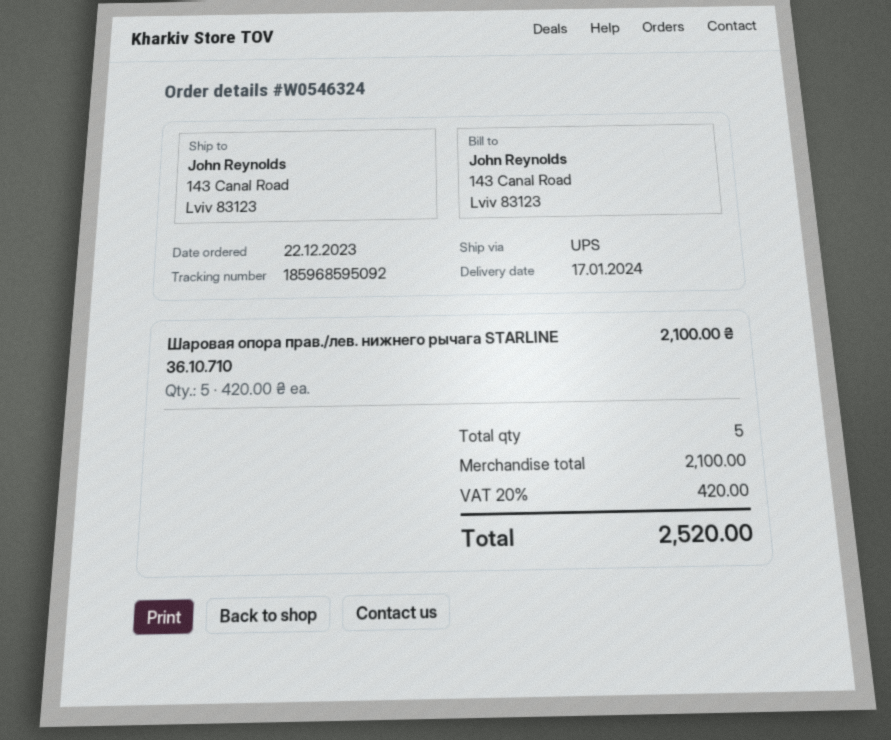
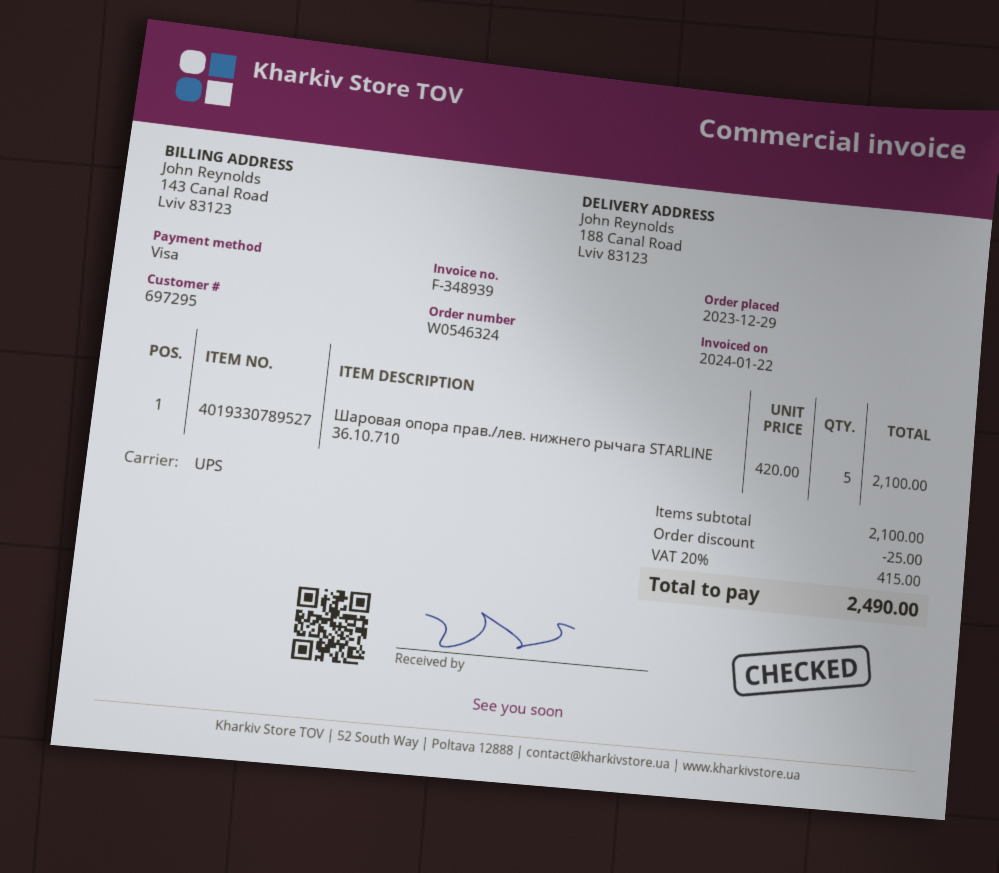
order date: 2023-12-22 -> 2023-12-29
ship to: 143 Canal Road, Lviv 83123 -> 188 Canal Road, Lviv 83123
discount: none -> 25.00
tax: 20% = 420.00 -> 20% = 415.00
total: 2520.00 -> 2490.00

